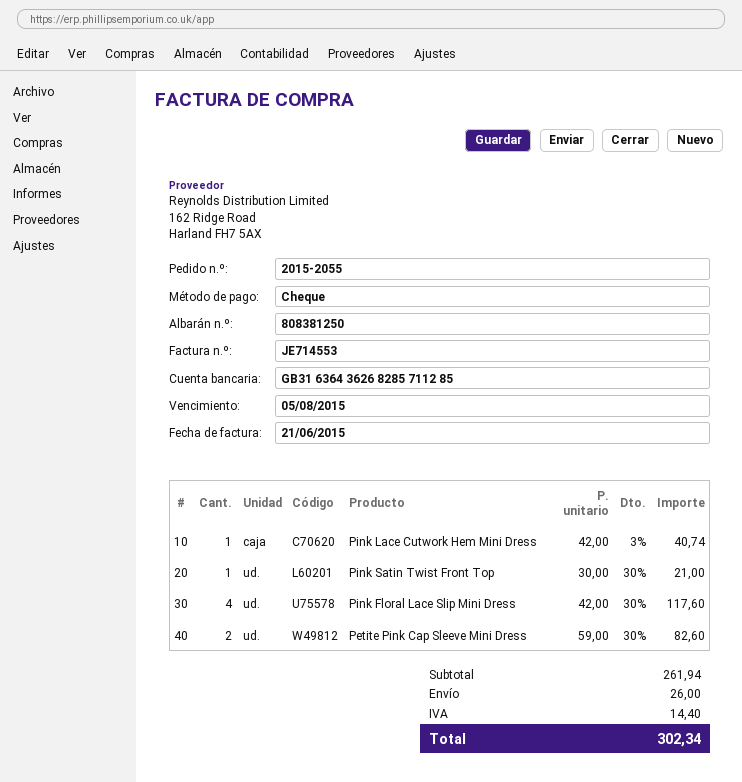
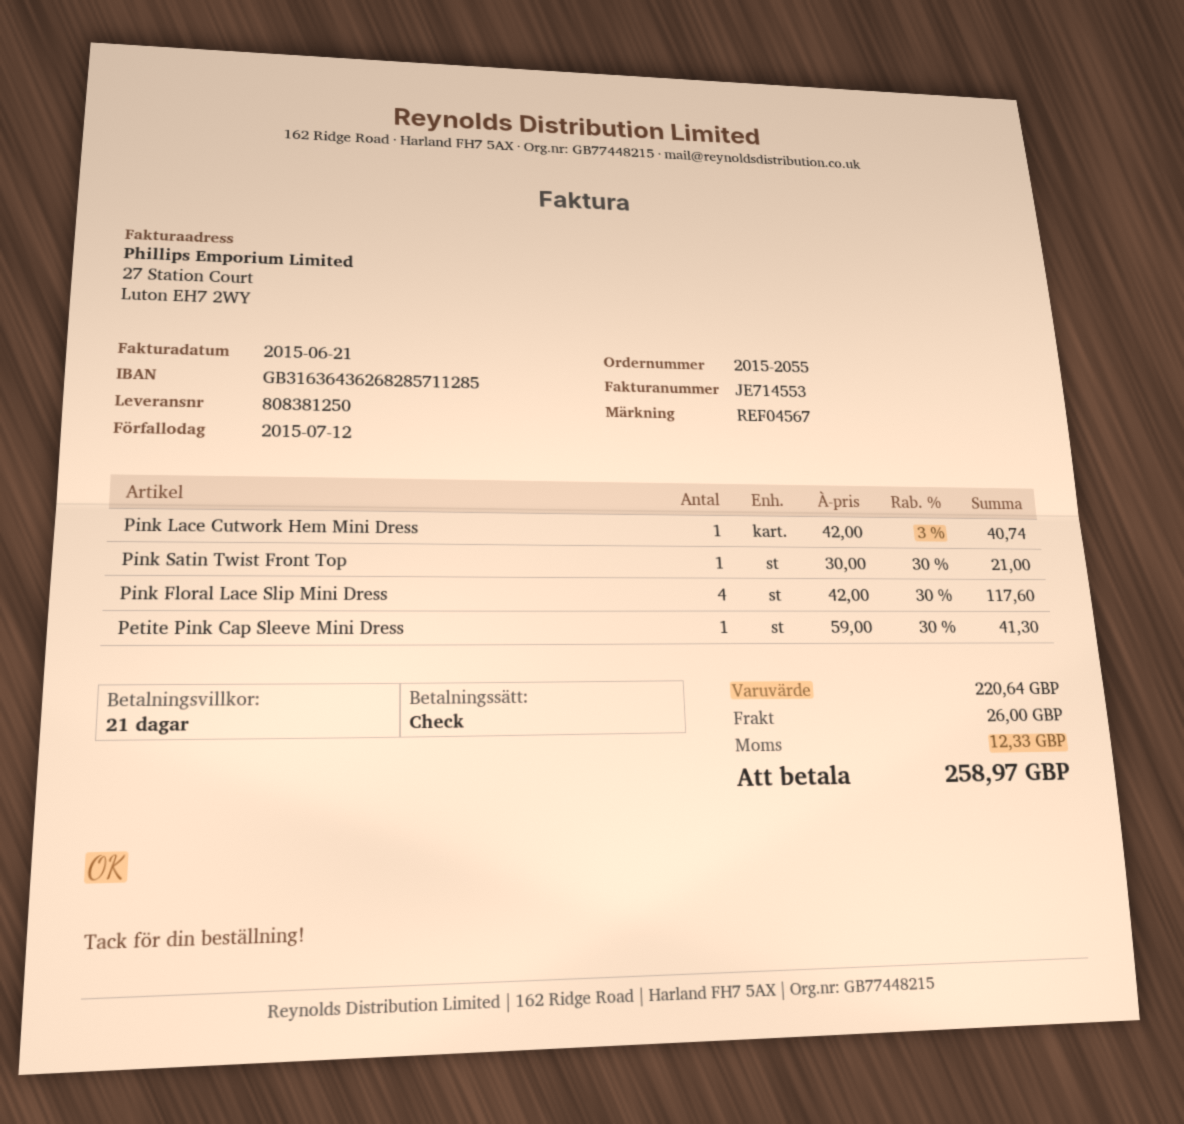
due date: 2015-08-05 -> 2015-07-12
Petite Pink Cap Sleeve Mini Dress: 2 x 59.00 - 30% = 82.60 -> 1 x 59.00 - 30% = 41.30
subtotal: 261.94 -> 220.64
tax: 14.40 -> 12.33
total: 302.34 -> 258.97

